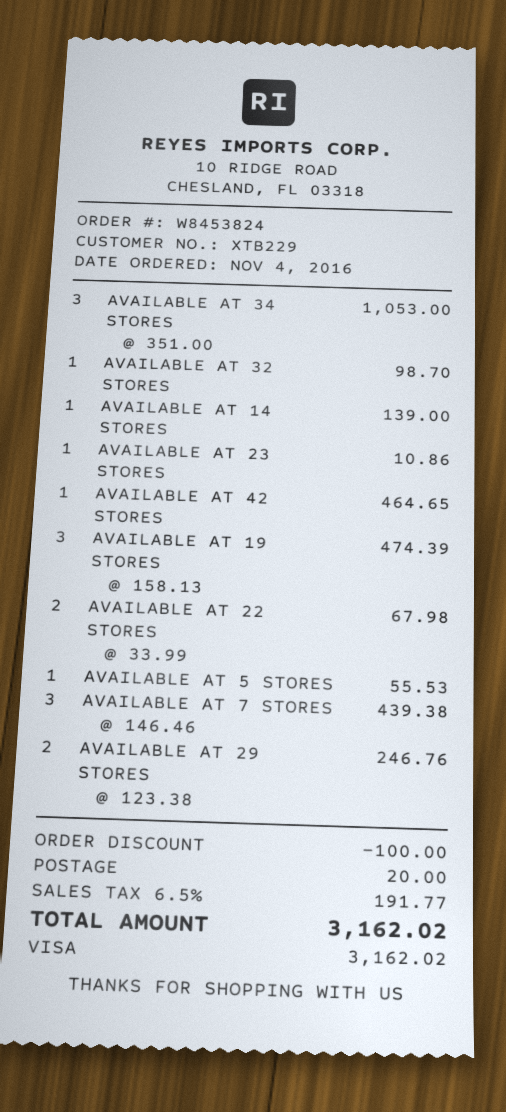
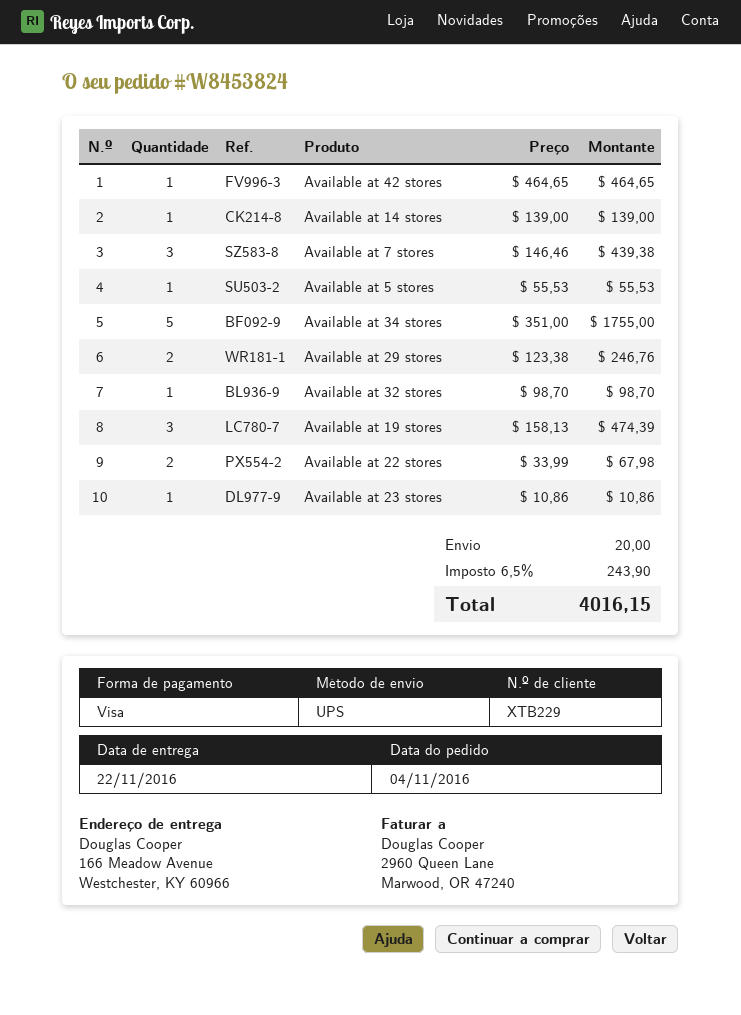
AVAILABLE AT 34 STORES: 3 x 351.00 = 1053.00 -> 5 x 351.00 = 1755.00
discount: 100.00 -> none
tax: 6.5% = 191.77 -> 6.5% = 243.90
total: 3162.02 -> 4016.15

